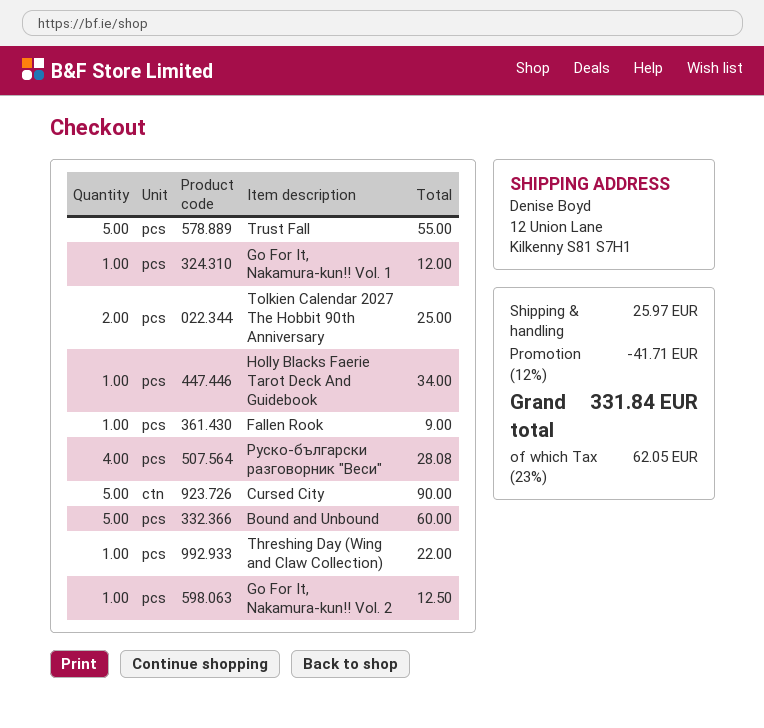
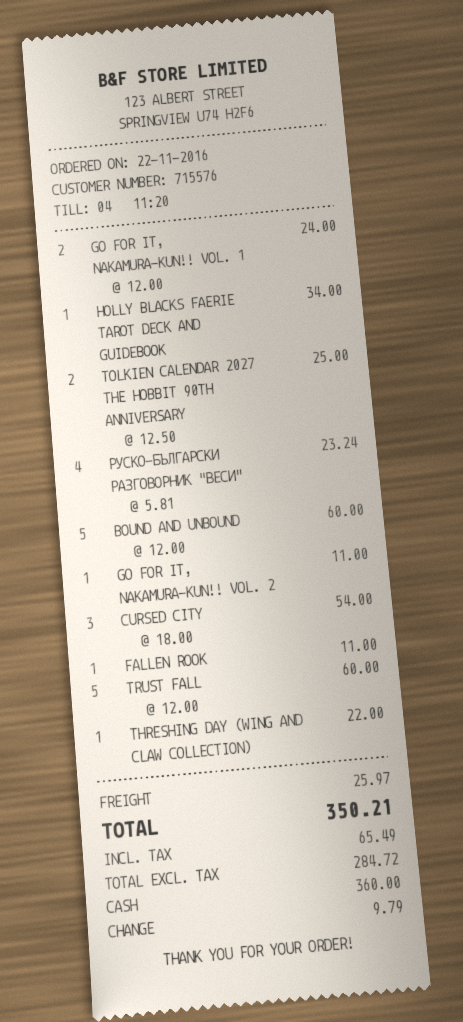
Trust Fall: 5 for 55.00 -> 5 for 60.00
Go For It, Nakamura-kun!! Vol. 1: 1 for 12.00 -> 2 for 24.00
Fallen Rook: 1 for 9.00 -> 1 for 11.00
Руско-български разговорник "Веси": 4 for 28.08 -> 4 for 23.24
Cursed City: 5 for 90.00 -> 3 for 54.00
Go For It, Nakamura-kun!! Vol. 2: 1 for 12.50 -> 1 for 11.00
discount: 12% = 41.71 -> none
tax: 62.05 -> 65.49
total: 331.84 -> 350.21

